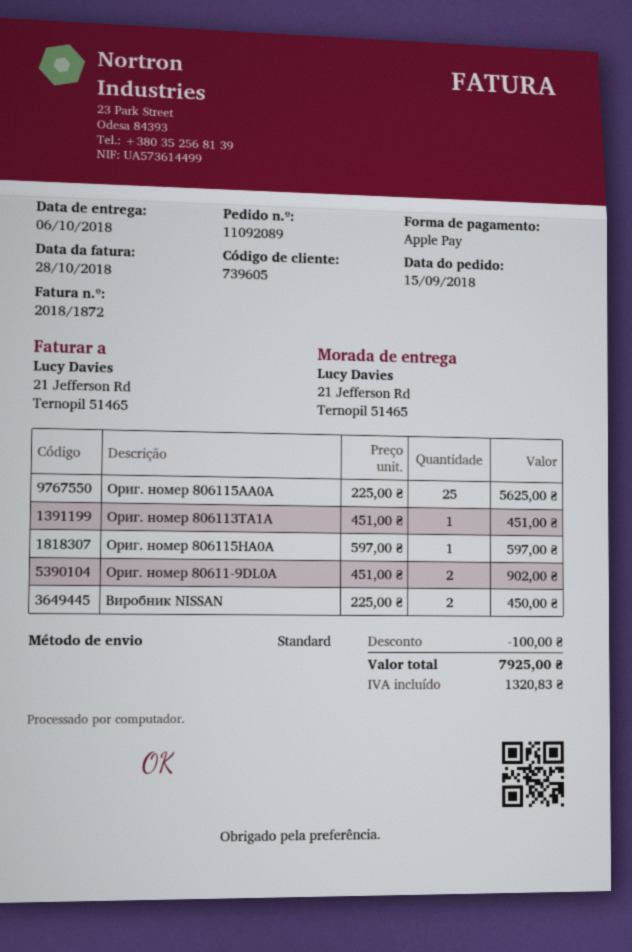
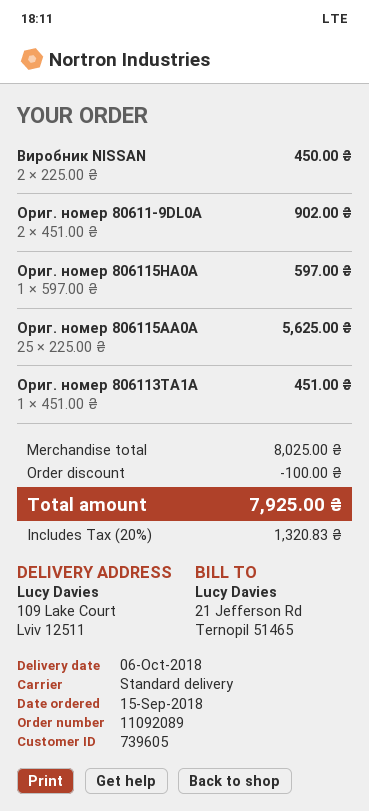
ship to: 21 Jefferson Rd, Ternopil 51465 -> 109 Lake Court, Lviv 12511

